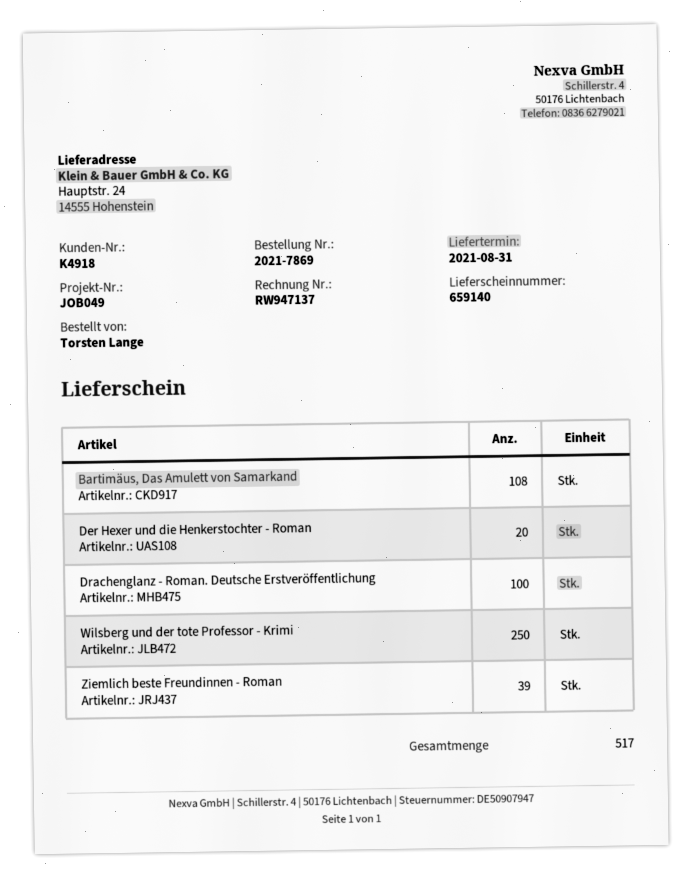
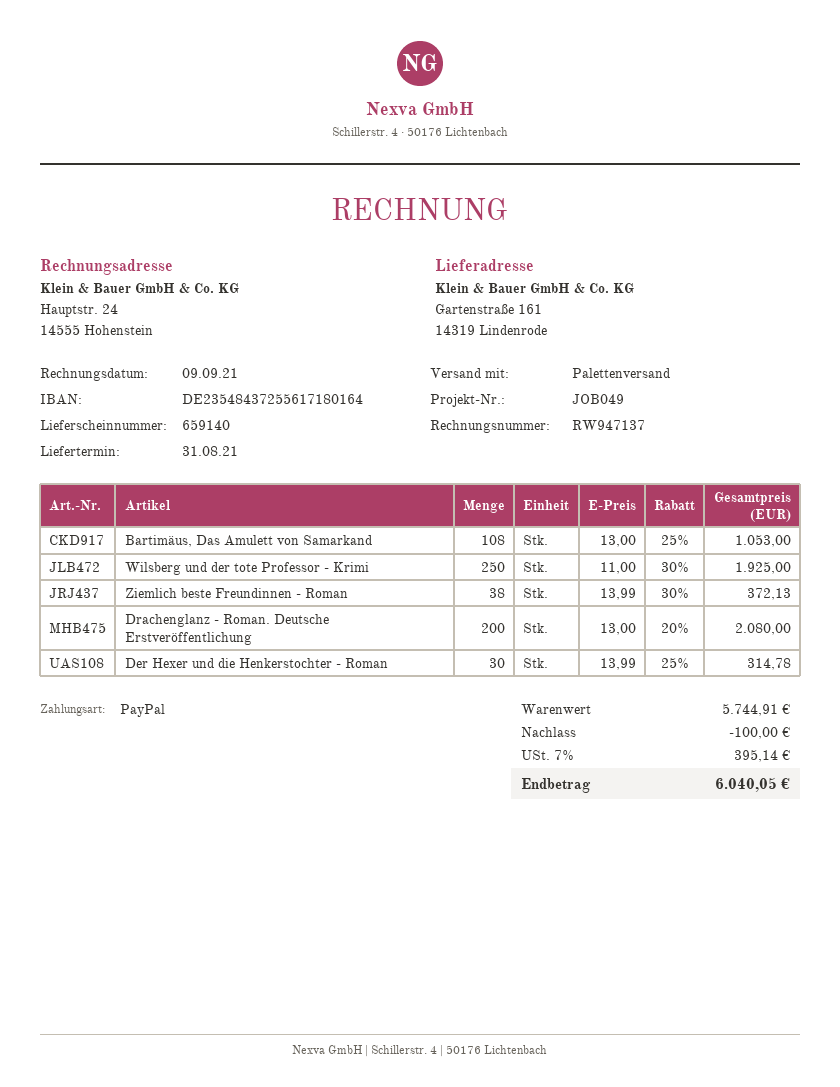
ship to: Hauptstr. 24, 14555 Hohenstein -> Gartenstraße 161, 14319 Lindenrode
Der Hexer und die Henkerstochter - Roman: 20 -> 30
Drachenglanz - Roman. Deutsche Erstveröffentlichung: 100 -> 200
Ziemlich beste Freundinnen - Roman: 39 -> 38

